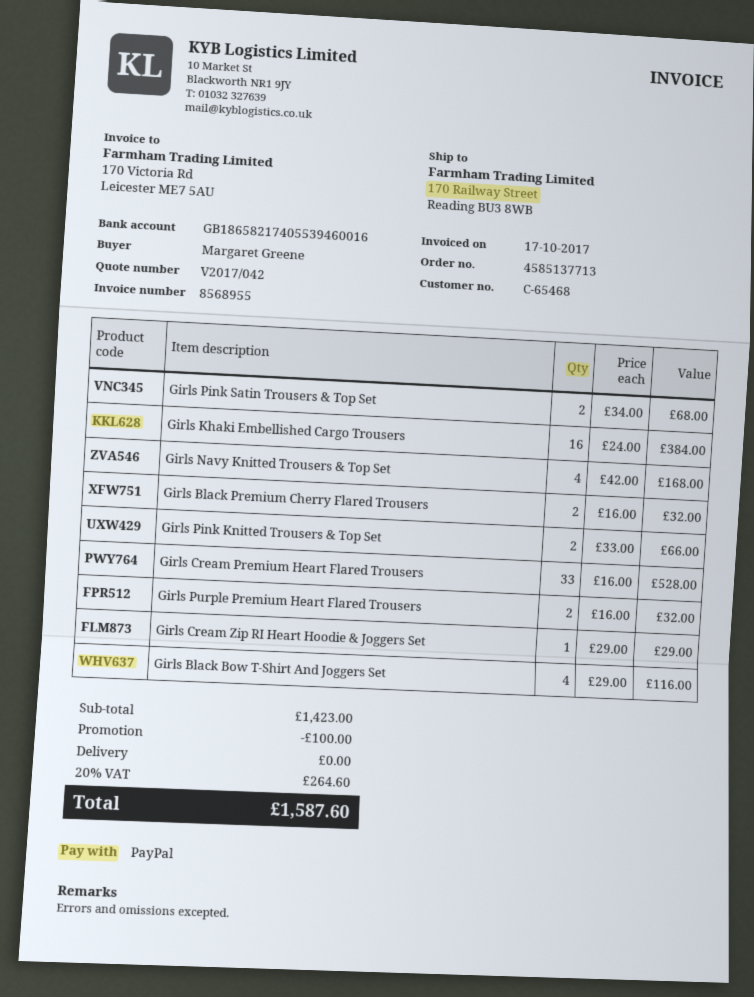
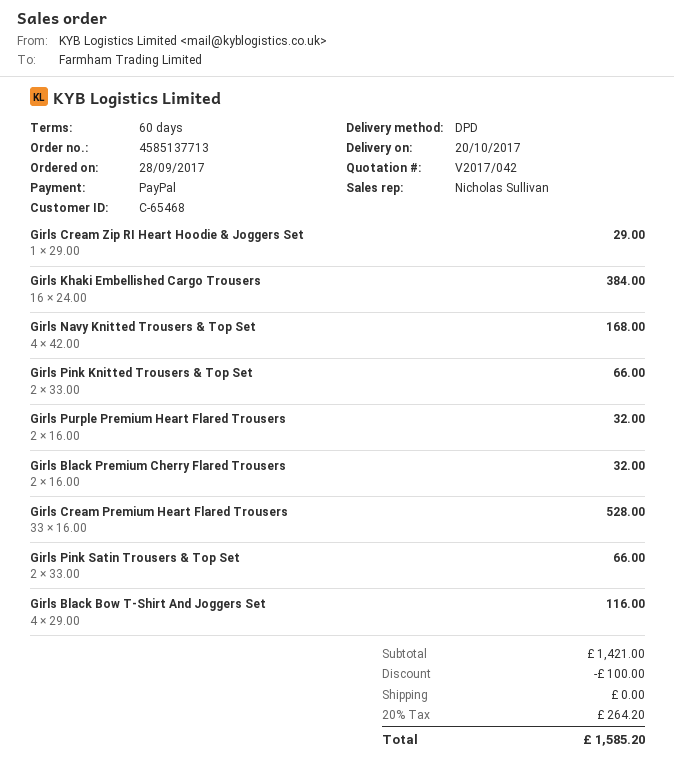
Girls Pink Satin Trousers & Top Set: 2 x 34.00 = 68.00 -> 2 x 33.00 = 66.00
subtotal: 1423.00 -> 1421.00
tax: 20% = 264.60 -> 20% = 264.20
total: 1587.60 -> 1585.20

